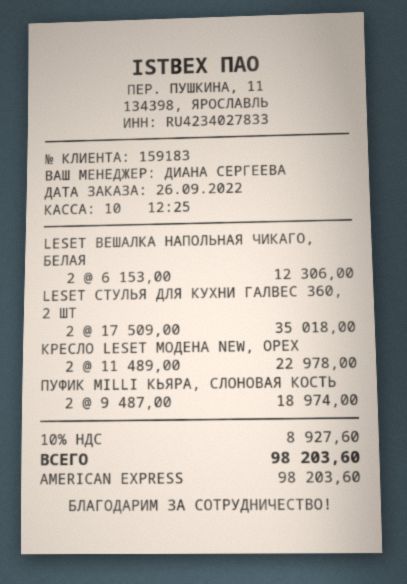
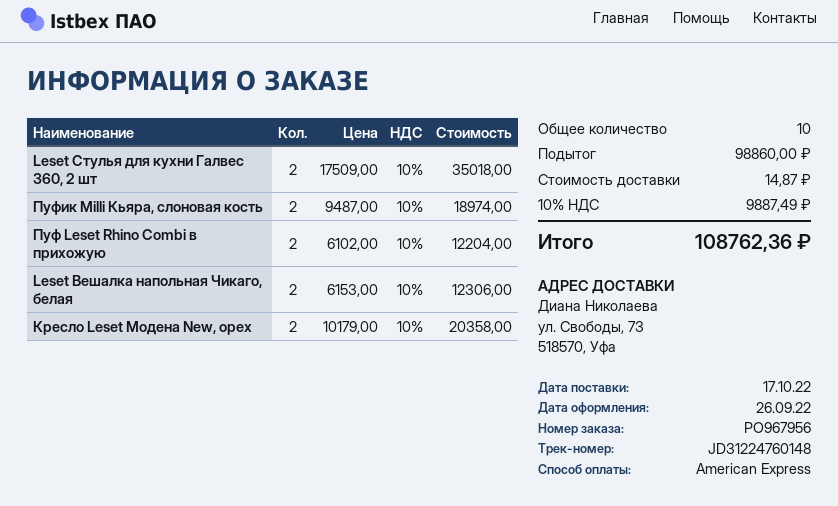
КРЕСЛО LESET МОДЕНА NEW, ОРЕХ: 2 x 11489.00 = 22978.00 -> 2 x 10179.00 = 20358.00
Пуф Leset Rhino Combi в прихожую: none -> 2 x 6102.00 = 12204.00
shipping: none -> 14.87
tax: 10% = 8927.60 -> 10% = 9887.49
total: 98203.60 -> 108762.36

